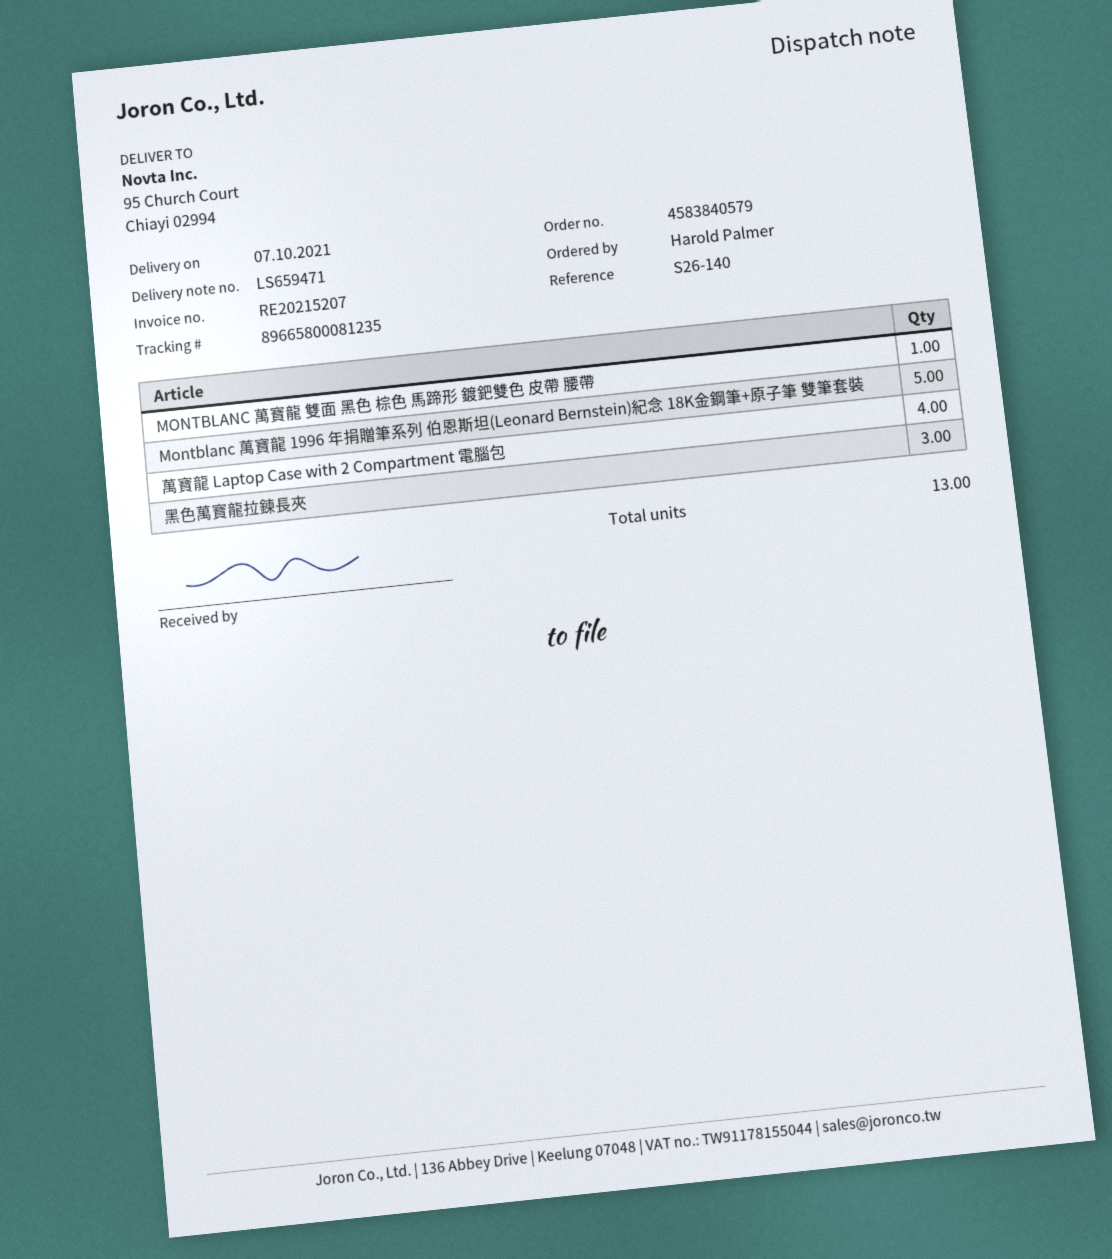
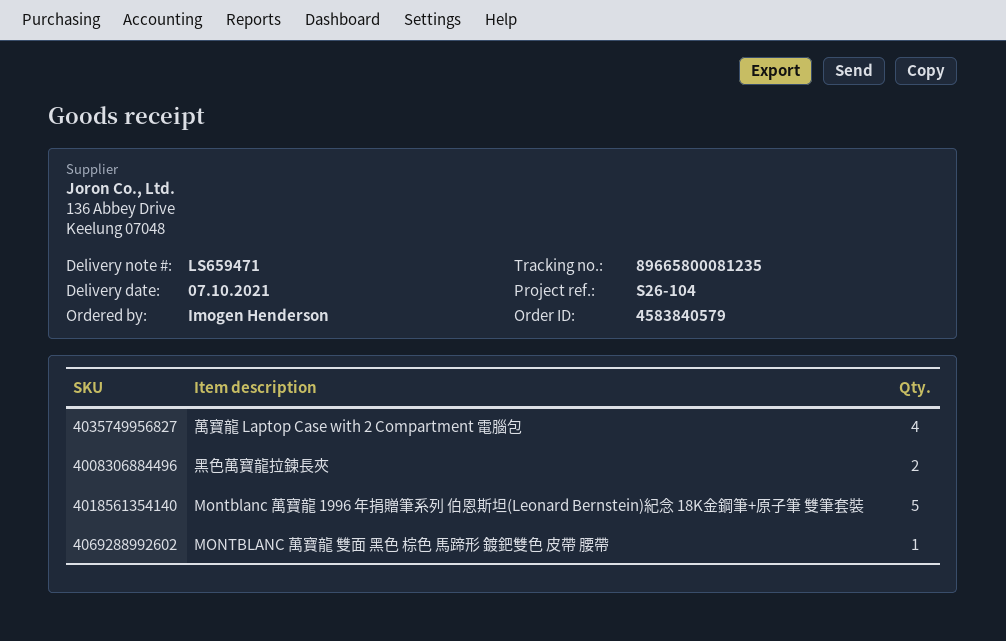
reference: S26-140 -> S26-104
ordered by: Harold Palmer -> Imogen Henderson
黑色萬寶龍拉鍊長夾: 3 -> 2

